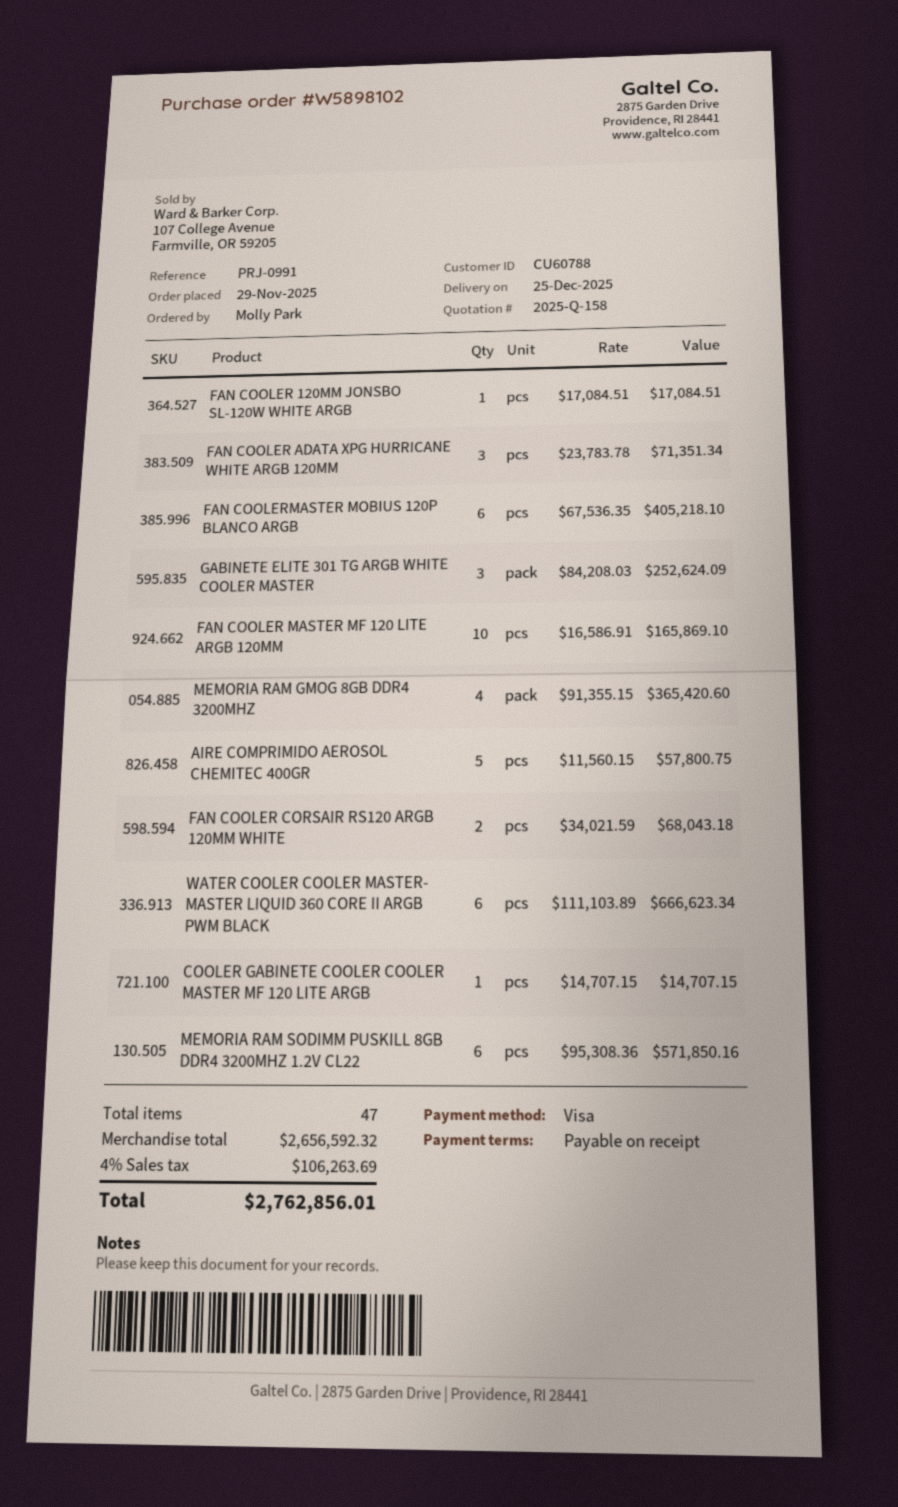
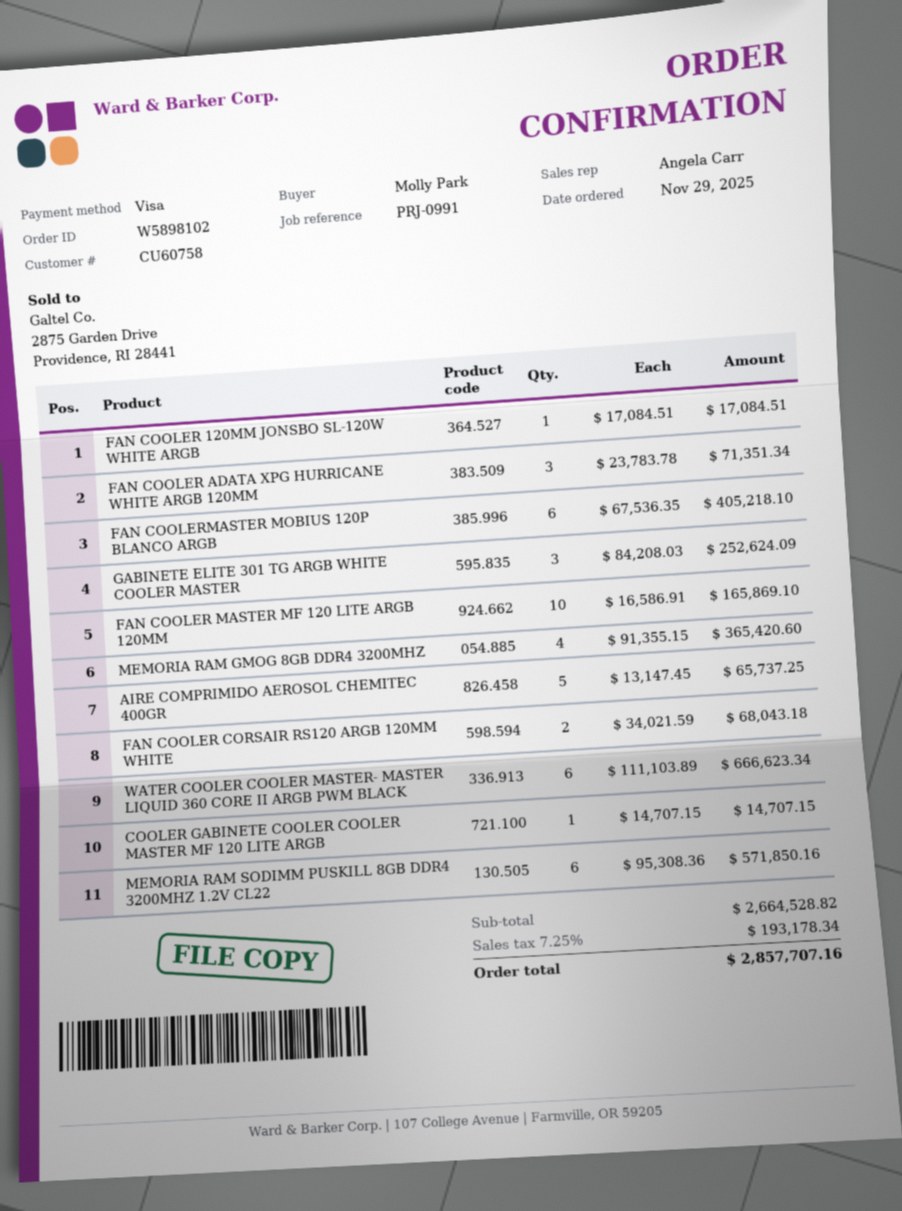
customer number: CU60788 -> CU60758
AIRE COMPRIMIDO AEROSOL CHEMITEC 400GR: 5 x 11560.15 = 57800.75 -> 5 x 13147.45 = 65737.25
subtotal: 2656592.32 -> 2664528.82
tax: 4% = 106263.69 -> 7.25% = 193178.34
total: 2762856.01 -> 2857707.16

